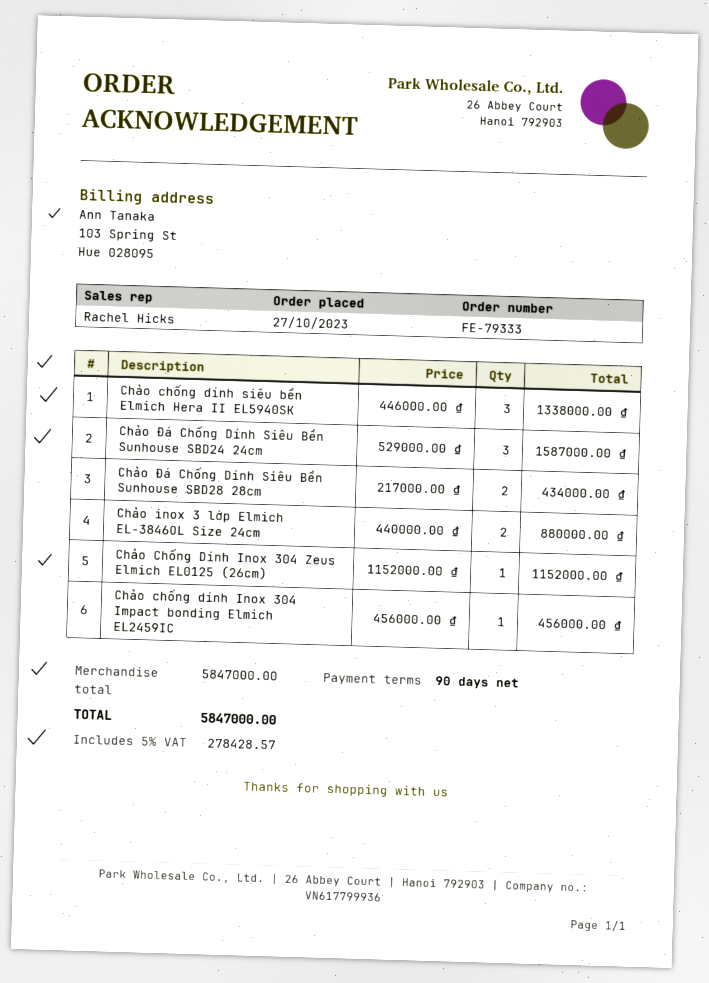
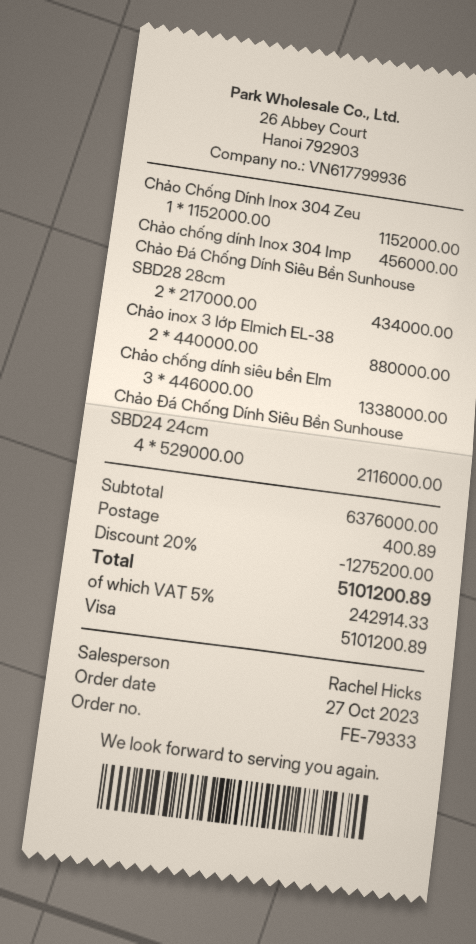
Chảo Đá Chống Dính Siêu Bền Sunhouse SBD24 24cm: 3 x 529000.00 = 1587000.00 -> 4 x 529000.00 = 2116000.00
subtotal: 5847000.00 -> 6376000.00
discount: none -> 20% = 1275200.00
shipping: none -> 400.89
tax: 5% = 278428.57 -> 5% = 242914.33
total: 5847000.00 -> 5101200.89

